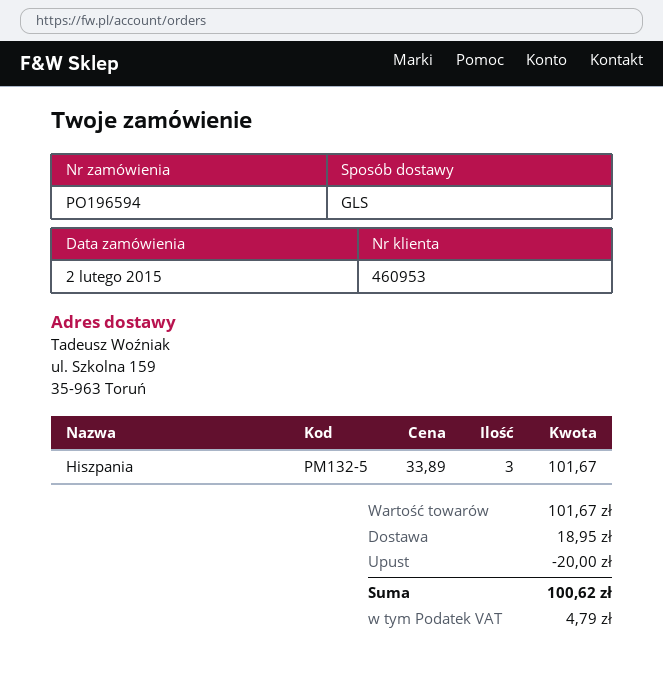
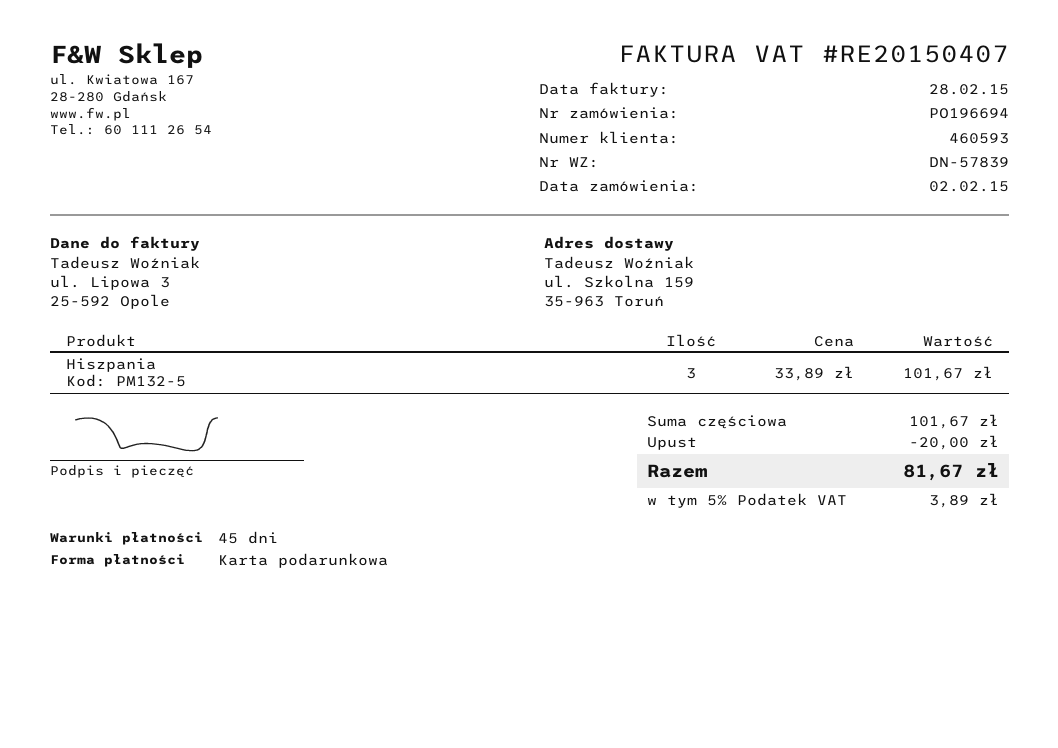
order number: PO196594 -> PO196694
customer number: 460953 -> 460593
shipping: 18.95 -> none
tax: 4.79 -> 3.89
total: 100.62 -> 81.67

